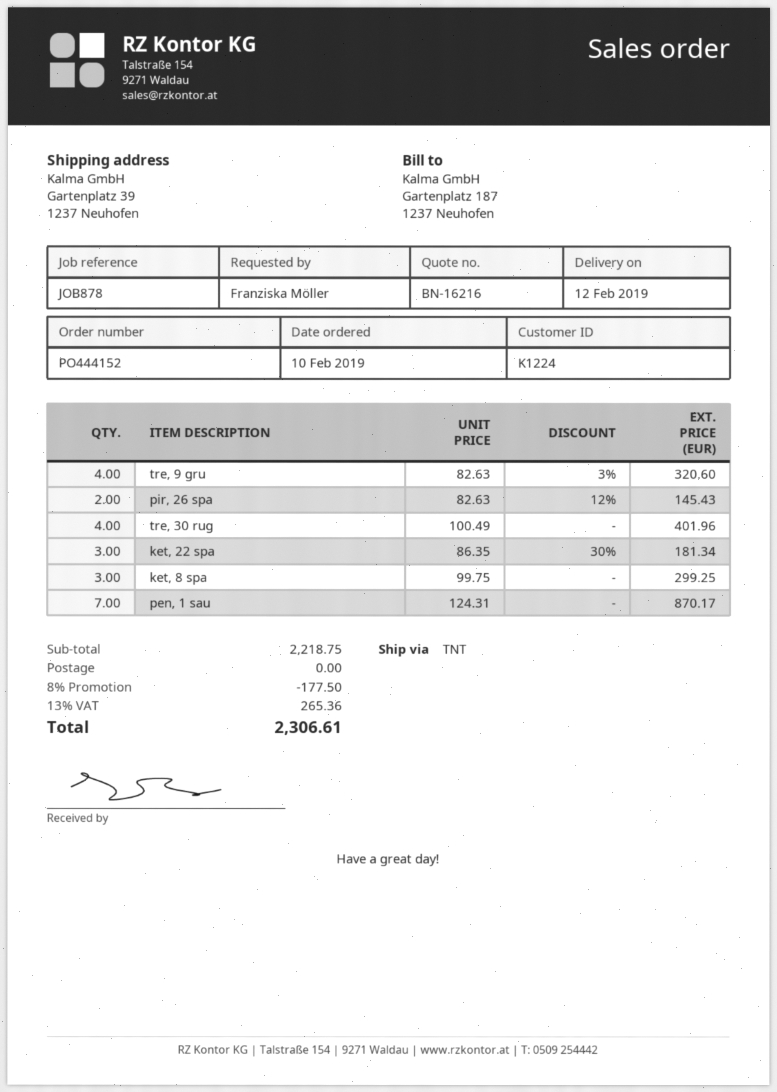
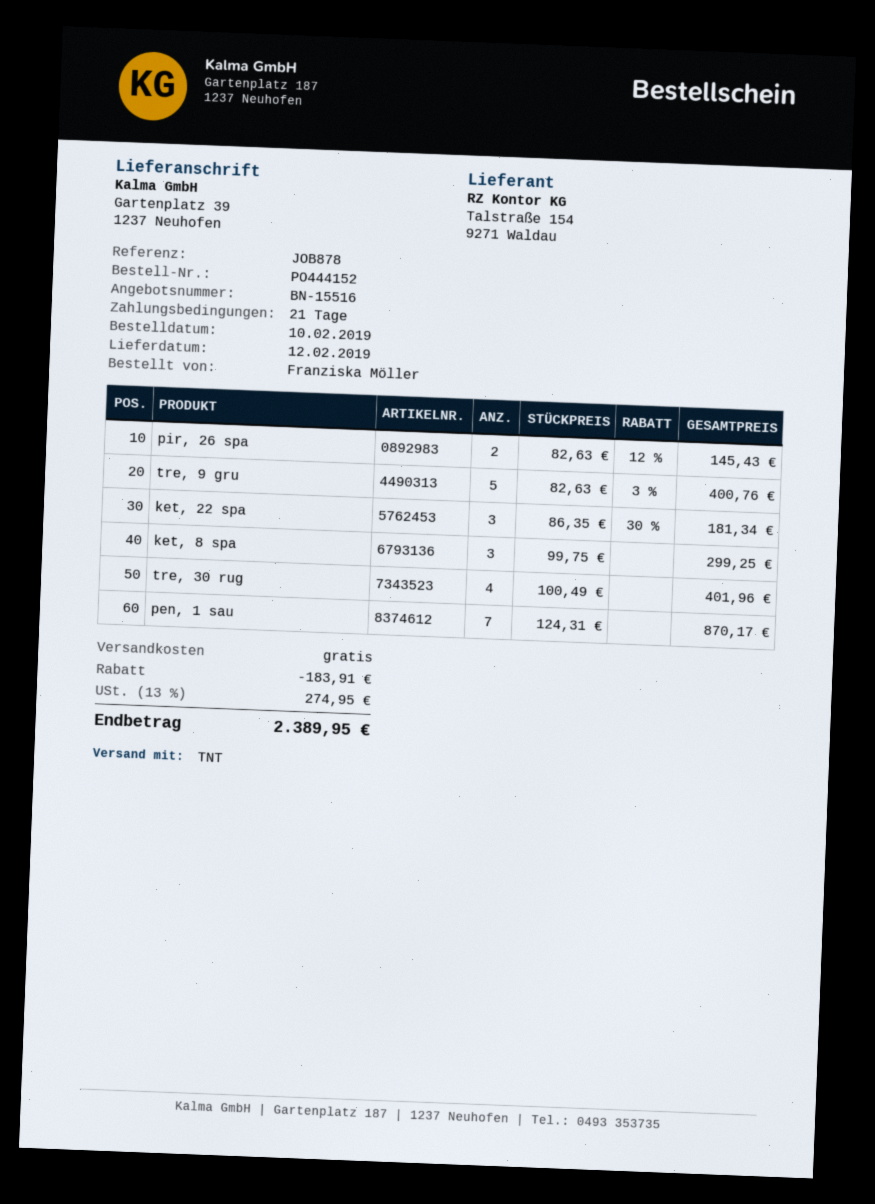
quote number: BN-16216 -> BN-15516
tre, 9 gru: 4 x 82.63 - 3% = 320.60 -> 5 x 82.63 - 3% = 400.76
discount: 177.50 -> 183.91
tax: 13% = 265.36 -> 13% = 274.95
total: 2306.61 -> 2389.95

